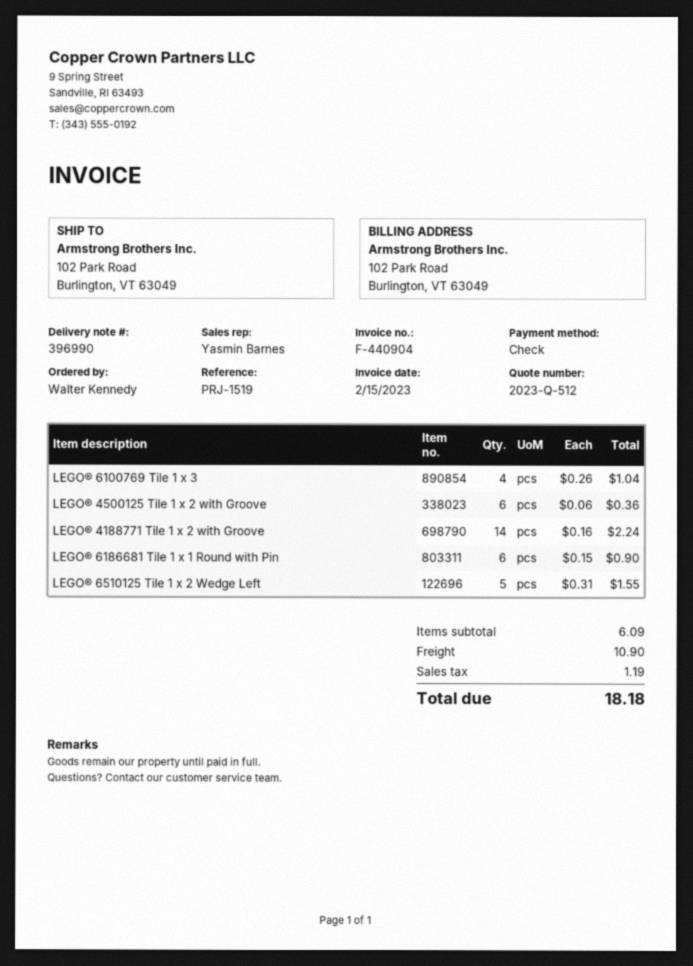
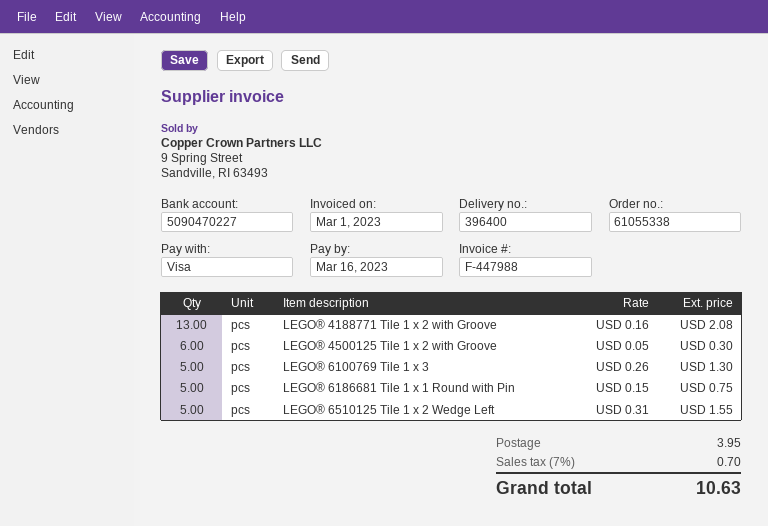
delivery note number: 396990 -> 396400
invoice number: F-440904 -> F-447988
invoice date: 2023-02-15 -> 2023-03-01
payment method: cheque -> Visa
LEGO® 6100769 Tile 1 x 3: 4 x 0.26 = 1.04 -> 5 x 0.26 = 1.30
LEGO® 4500125 Tile 1 x 2 with Groove: 6 x 0.06 = 0.36 -> 6 x 0.05 = 0.30
LEGO® 4188771 Tile 1 x 2 with Groove: 14 x 0.16 = 2.24 -> 13 x 0.16 = 2.08
LEGO® 6186681 Tile 1 x 1 Round with Pin: 6 x 0.15 = 0.90 -> 5 x 0.15 = 0.75
shipping: 10.90 -> 3.95
tax: 1.19 -> 0.70
total: 18.18 -> 10.63

